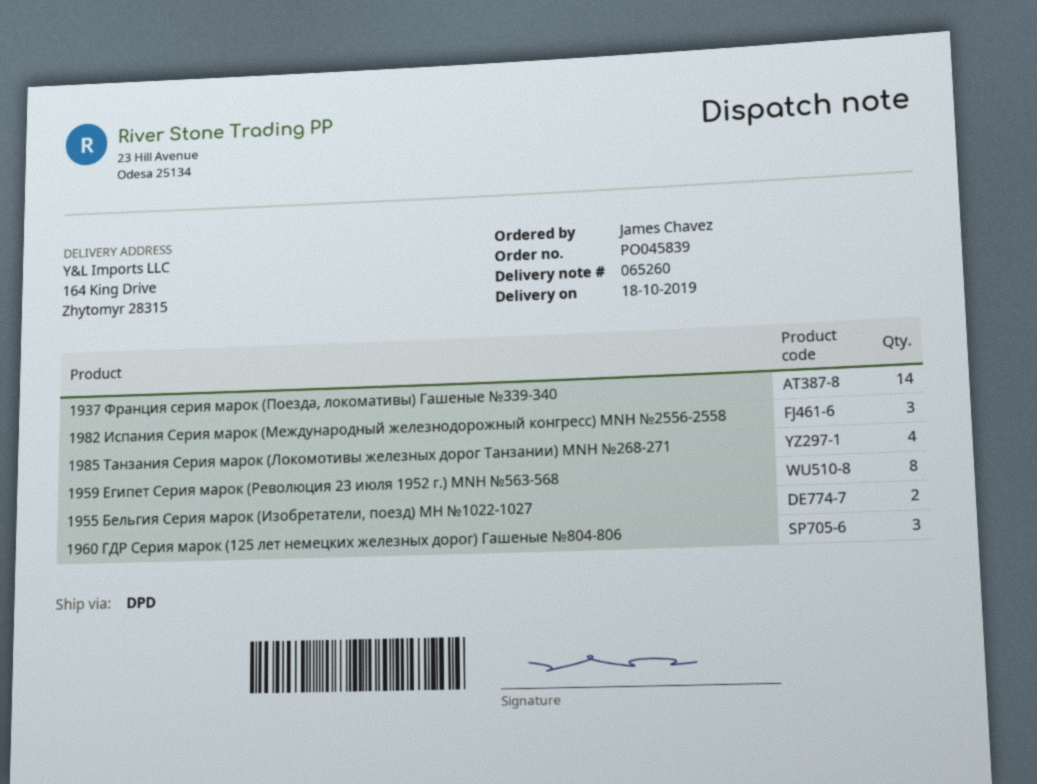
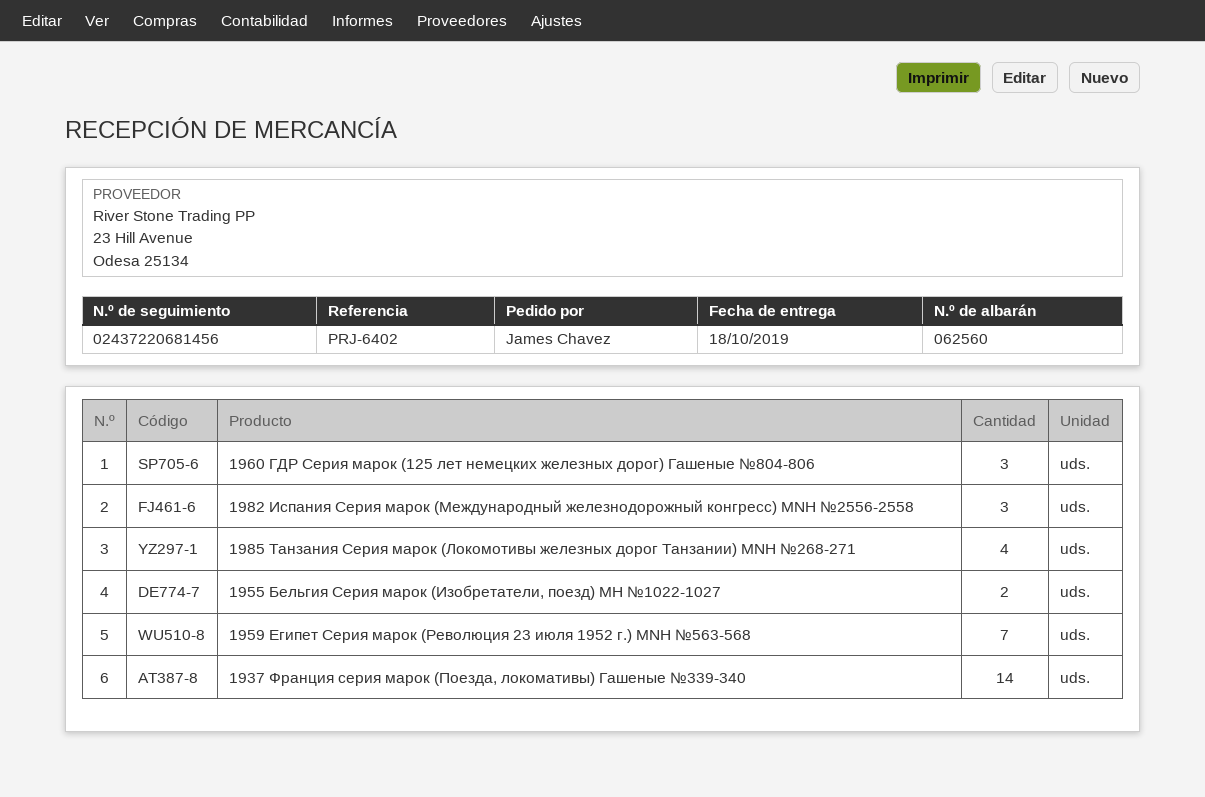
delivery note number: 065260 -> 062560
1959 Египет Серия марок (Революция 23 июля 1952 г.) MNH №563-568: 8 -> 7

